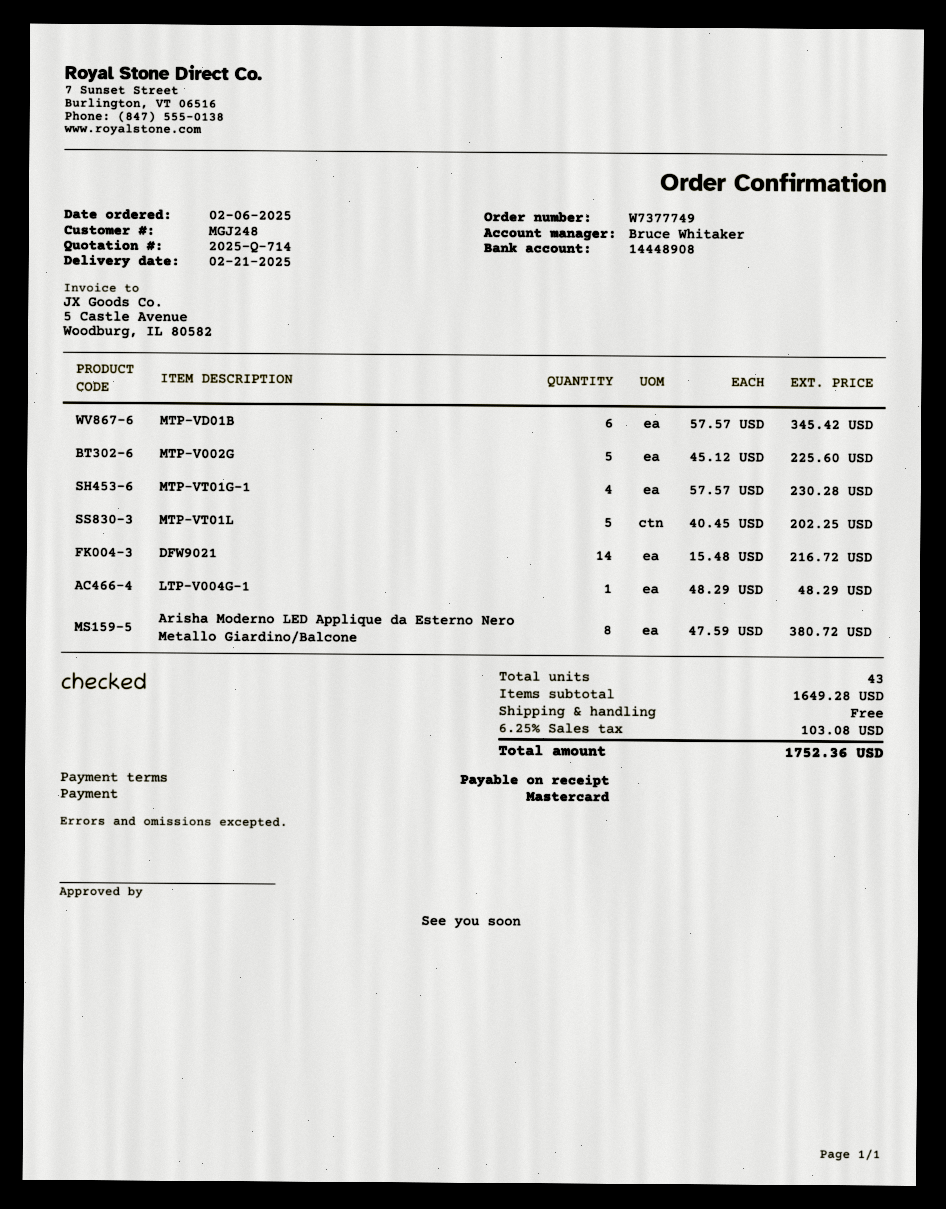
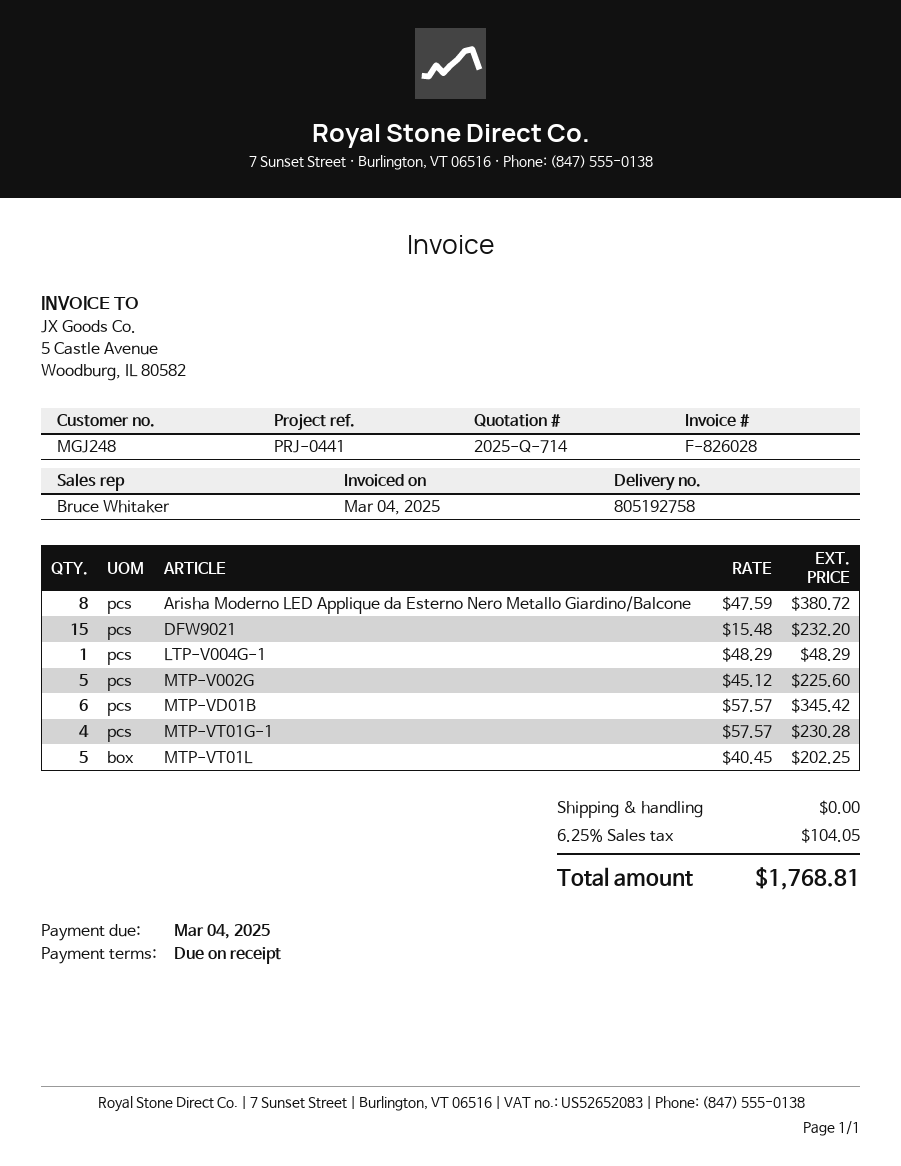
DFW9021: 14 x 15.48 = 216.72 -> 15 x 15.48 = 232.20
tax: 6.25% = 103.08 -> 6.25% = 104.05
total: 1752.36 -> 1768.81

